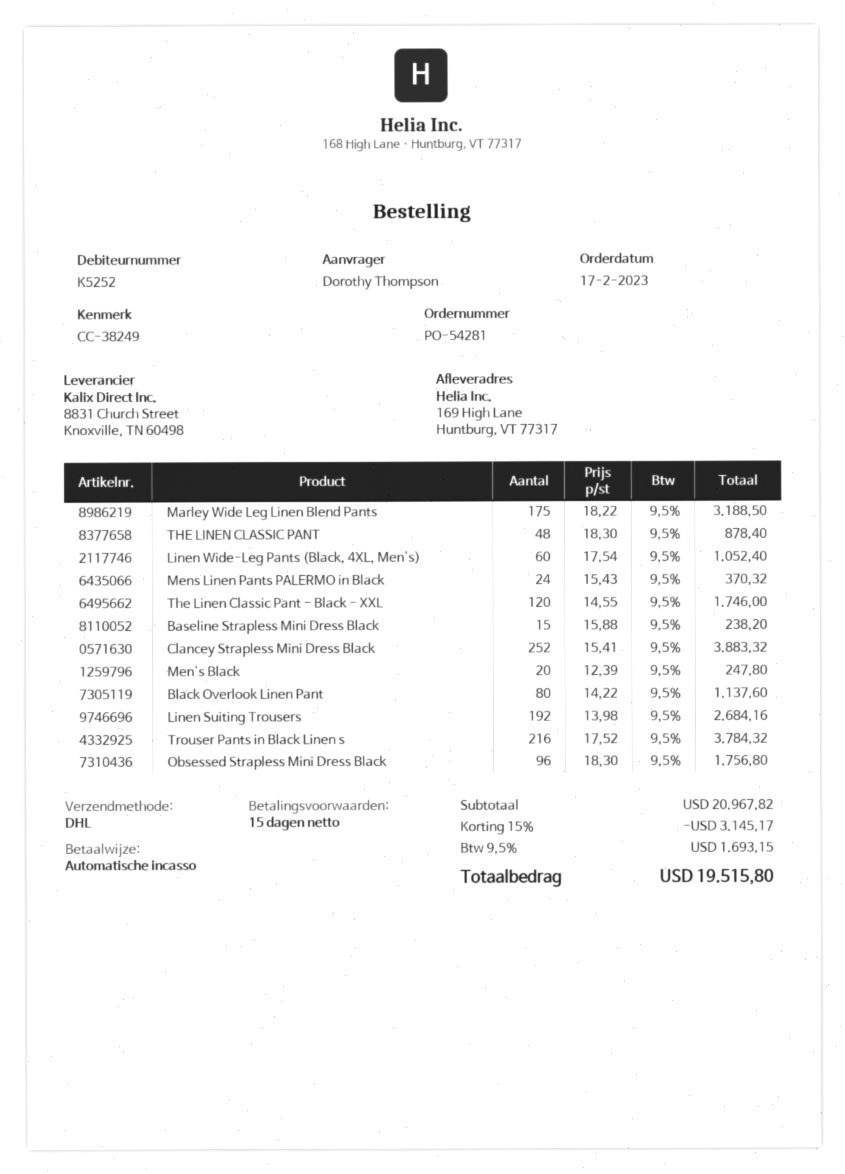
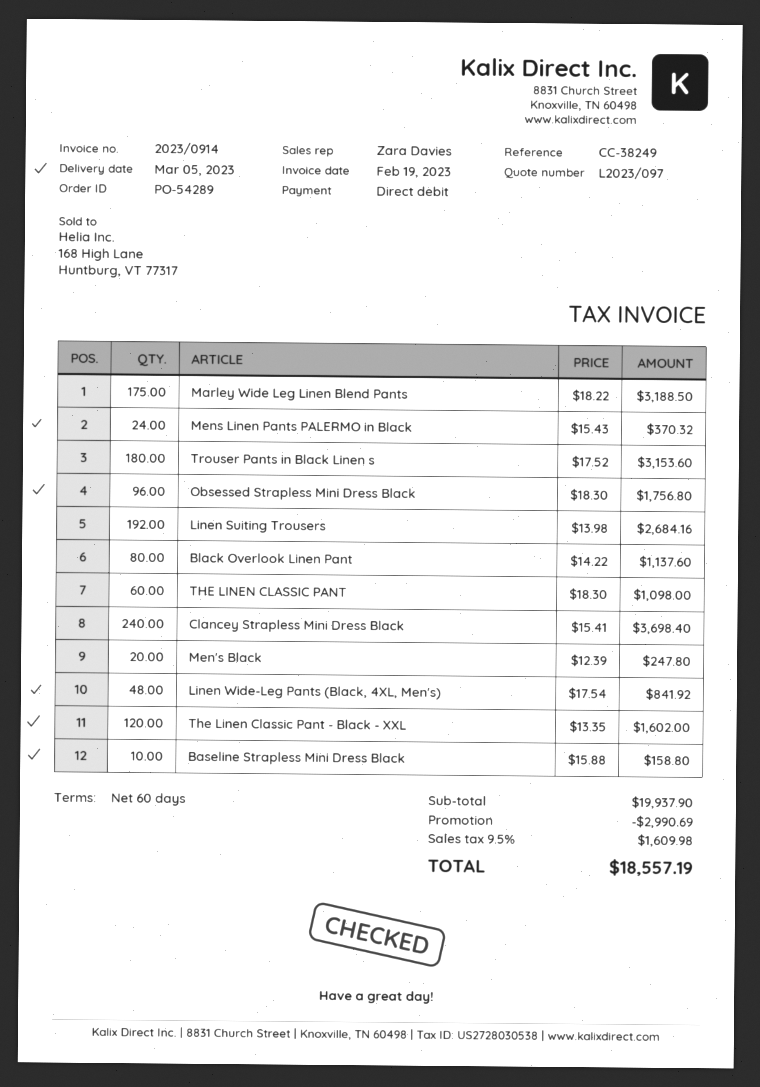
order number: PO-54281 -> PO-54289
payment terms: 15 days -> 60 days
THE LINEN CLASSIC PANT: 48 x 18.30 = 878.40 -> 60 x 18.30 = 1098.00
Linen Wide-Leg Pants (Black, 4XL, Men's): 60 x 17.54 = 1052.40 -> 48 x 17.54 = 841.92
The Linen Classic Pant - Black - XXL: 120 x 14.55 = 1746.00 -> 120 x 13.35 = 1602.00
Baseline Strapless Mini Dress Black: 15 x 15.88 = 238.20 -> 10 x 15.88 = 158.80
Clancey Strapless Mini Dress Black: 252 x 15.41 = 3883.32 -> 240 x 15.41 = 3698.40
Trouser Pants in Black Linen s: 216 x 17.52 = 3784.32 -> 180 x 17.52 = 3153.60
subtotal: 20967.82 -> 19937.90
discount: 3145.17 -> 2990.69
tax: 9.5% = 1693.15 -> 9.5% = 1609.98
total: 19515.80 -> 18557.19

